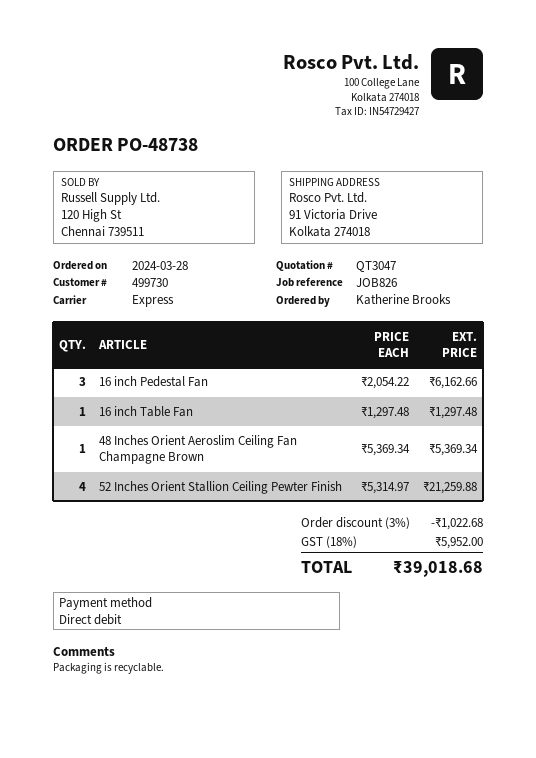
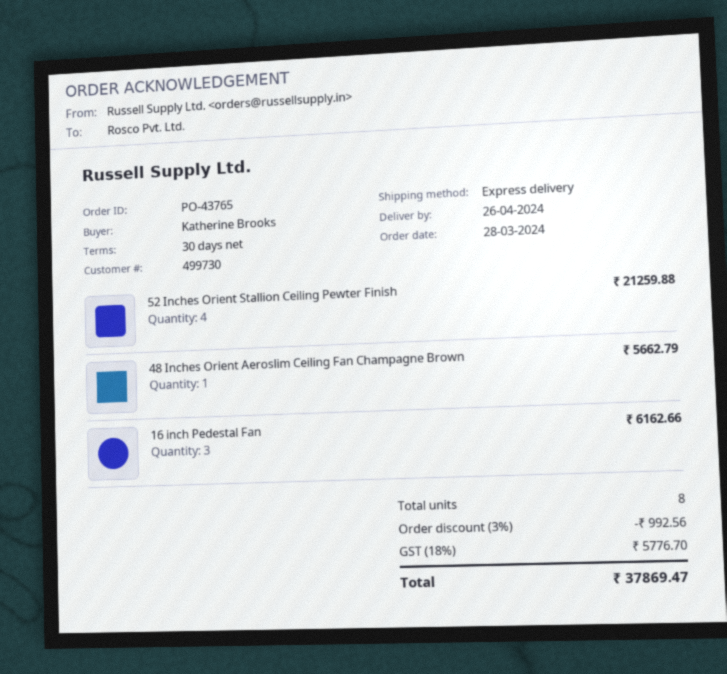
order number: PO-48738 -> PO-43765
16 inch Table Fan: 1 for 1297.48 -> none
48 Inches Orient Aeroslim Ceiling Fan Champagne Brown: 1 for 5369.34 -> 1 for 5662.79
discount: 3% = 1022.68 -> 3% = 992.56
tax: 18% = 5952.00 -> 18% = 5776.70
total: 39018.68 -> 37869.47

